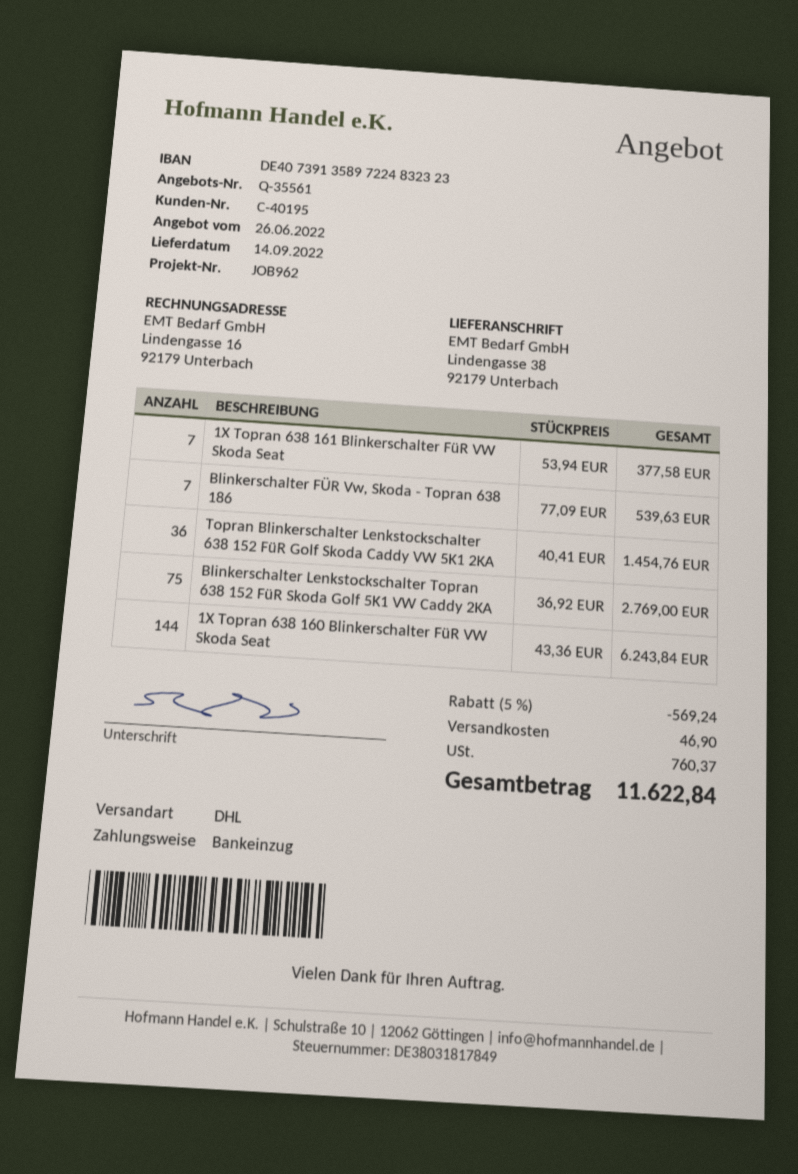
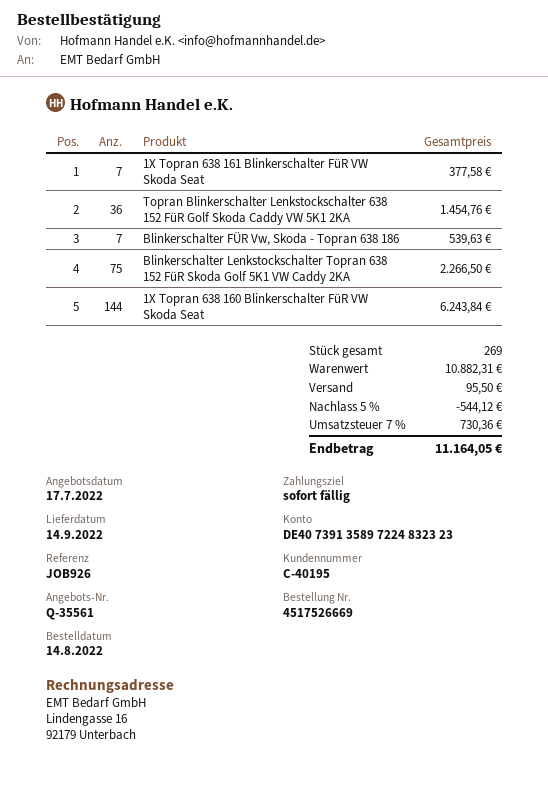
quote date: 2022-06-26 -> 2022-07-17
reference: JOB962 -> JOB926
Blinkerschalter Lenkstockschalter Topran 638 152 FüR Skoda Golf 5K1 VW Caddy 2KA: 75 for 2769.00 -> 75 for 2266.50
discount: 5% = 569.24 -> 5% = 544.12
shipping: 46.90 -> 95.50
tax: 760.37 -> 730.36
total: 11622.84 -> 11164.05

